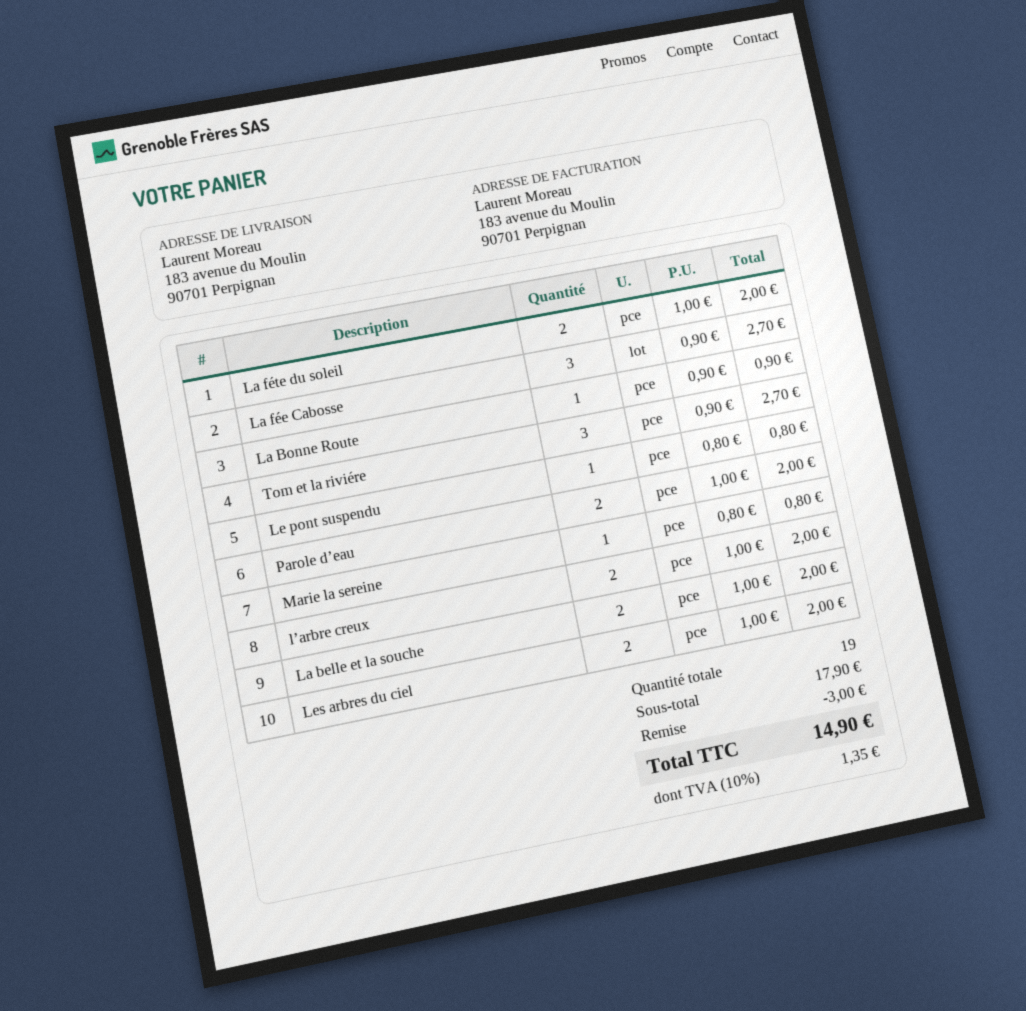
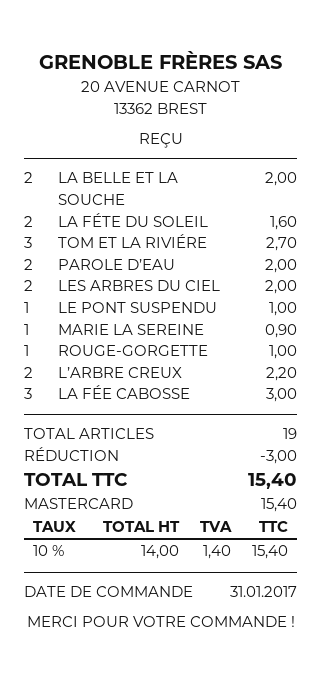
La féte du soleil: 2 for 2.00 -> 2 for 1.60
La fée Cabosse: 3 for 2.70 -> 3 for 3.00
La Bonne Route: 1 for 0.90 -> none
Le pont suspendu: 1 for 0.80 -> 1 for 1.00
Marie la sereine: 1 for 0.80 -> 1 for 0.90
l’arbre creux: 2 for 2.00 -> 2 for 2.20
ROUGE-GORGETTE: none -> 1 for 1.00
tax: 10% = 1.35 -> 10% = 1.40
total: 14.90 -> 15.40

